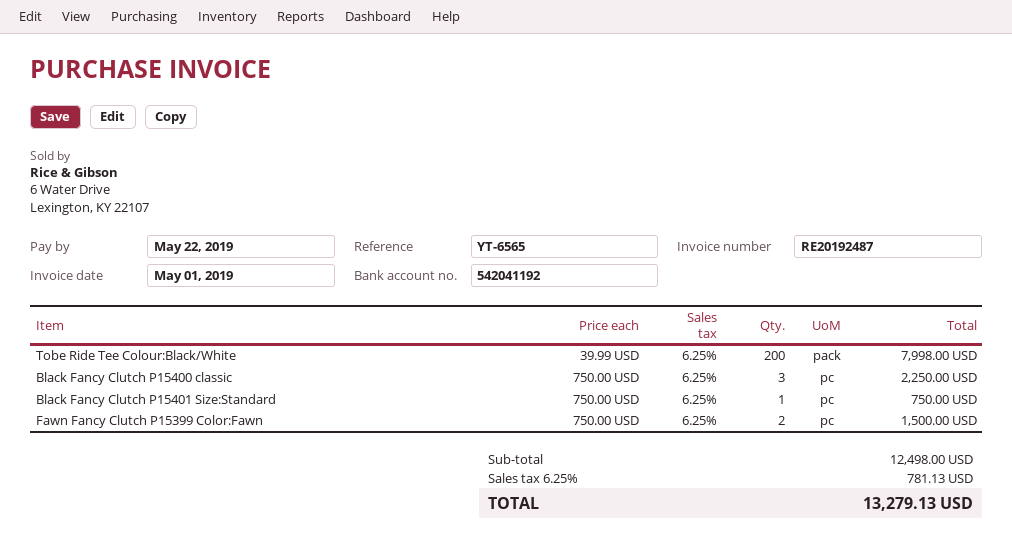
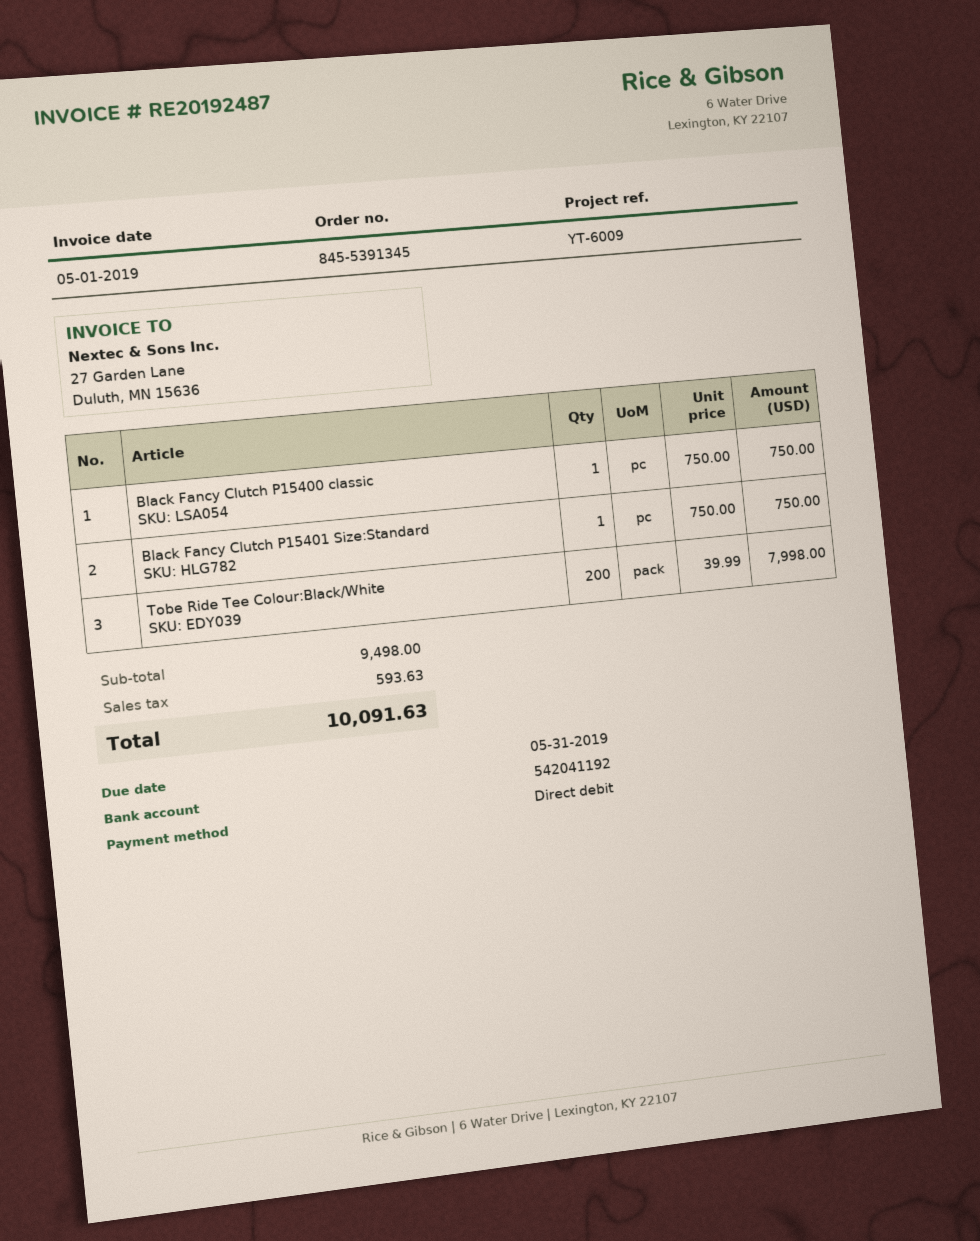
due date: 2019-05-22 -> 2019-05-31
reference: YT-6565 -> YT-6009
Black Fancy Clutch P15400 classic: 3 x 750.00 = 2250.00 -> 1 x 750.00 = 750.00
Fawn Fancy Clutch P15399 Color:Fawn: 2 x 750.00 = 1500.00 -> none
subtotal: 12498.00 -> 9498.00
tax: 781.13 -> 593.63
total: 13279.13 -> 10091.63

